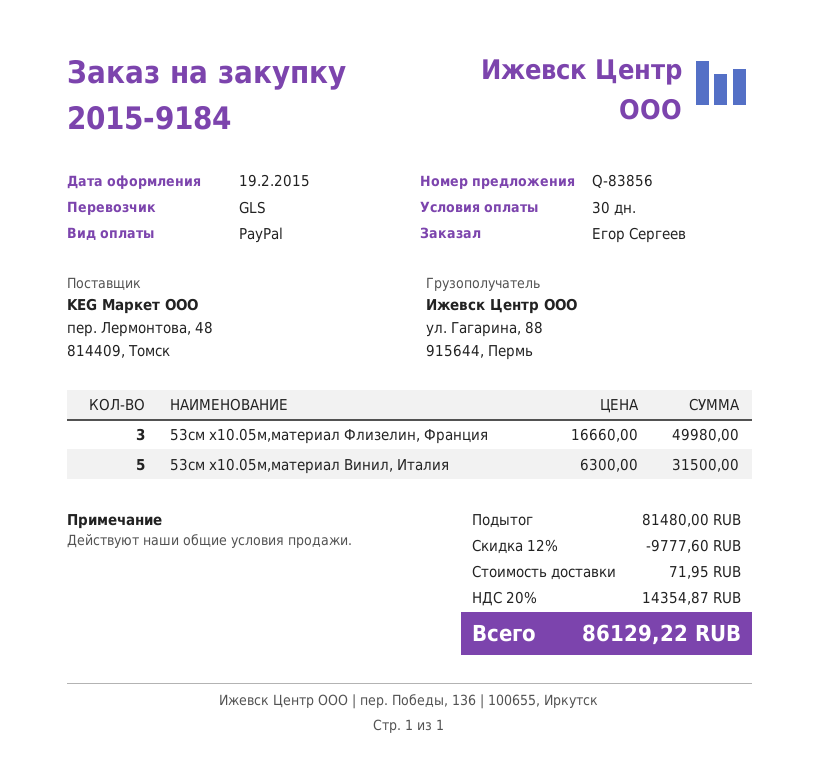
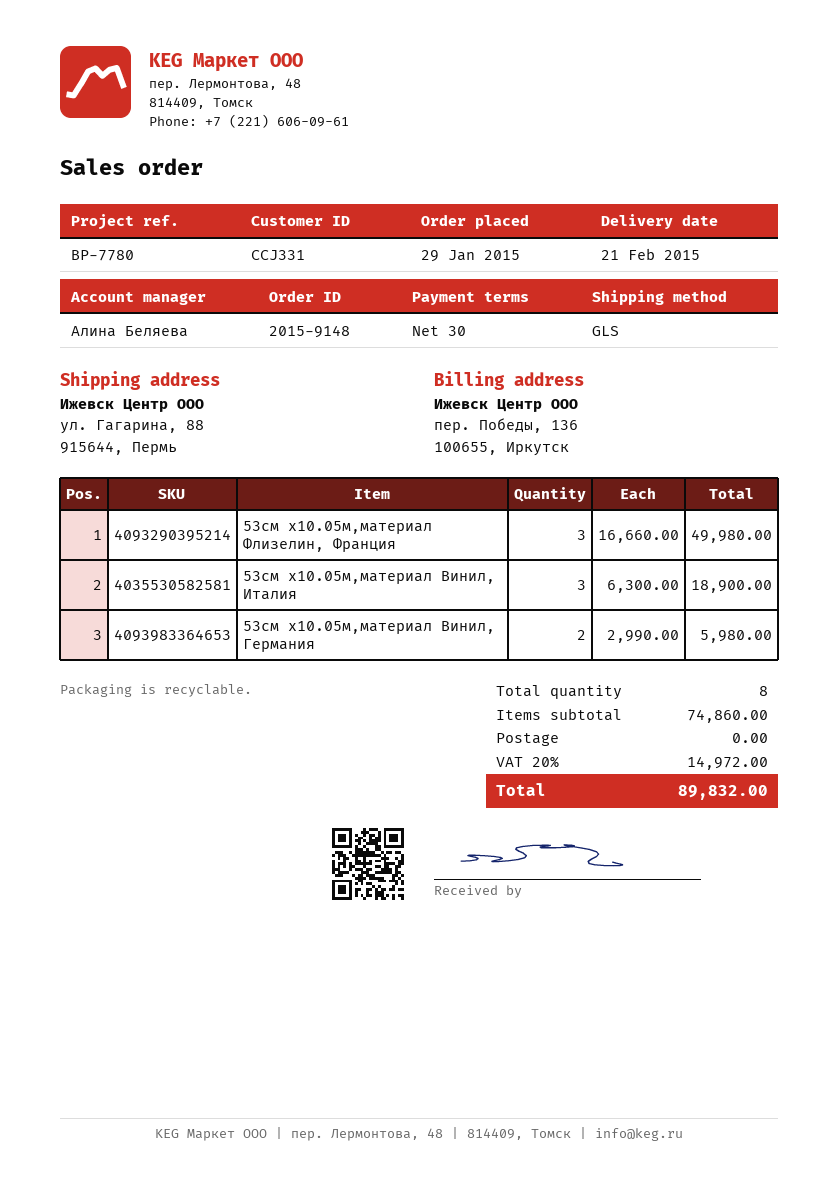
order number: 2015-9184 -> 2015-9148
order date: 2015-02-19 -> 2015-01-29
53см x10.05м,материал Винил, Италия: 5 x 6300.00 = 31500.00 -> 3 x 6300.00 = 18900.00
53см x10.05м,материал Винил, Германия: none -> 2 x 2990.00 = 5980.00
subtotal: 81480.00 -> 74860.00
discount: 12% = 9777.60 -> none
shipping: 71.95 -> 0.00
tax: 20% = 14354.87 -> 20% = 14972.00
total: 86129.22 -> 89832.00

